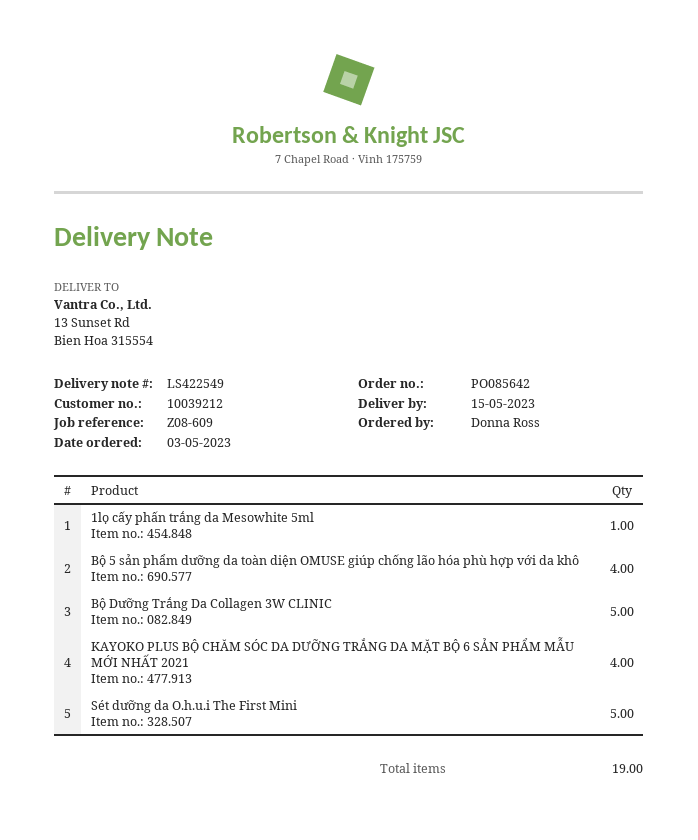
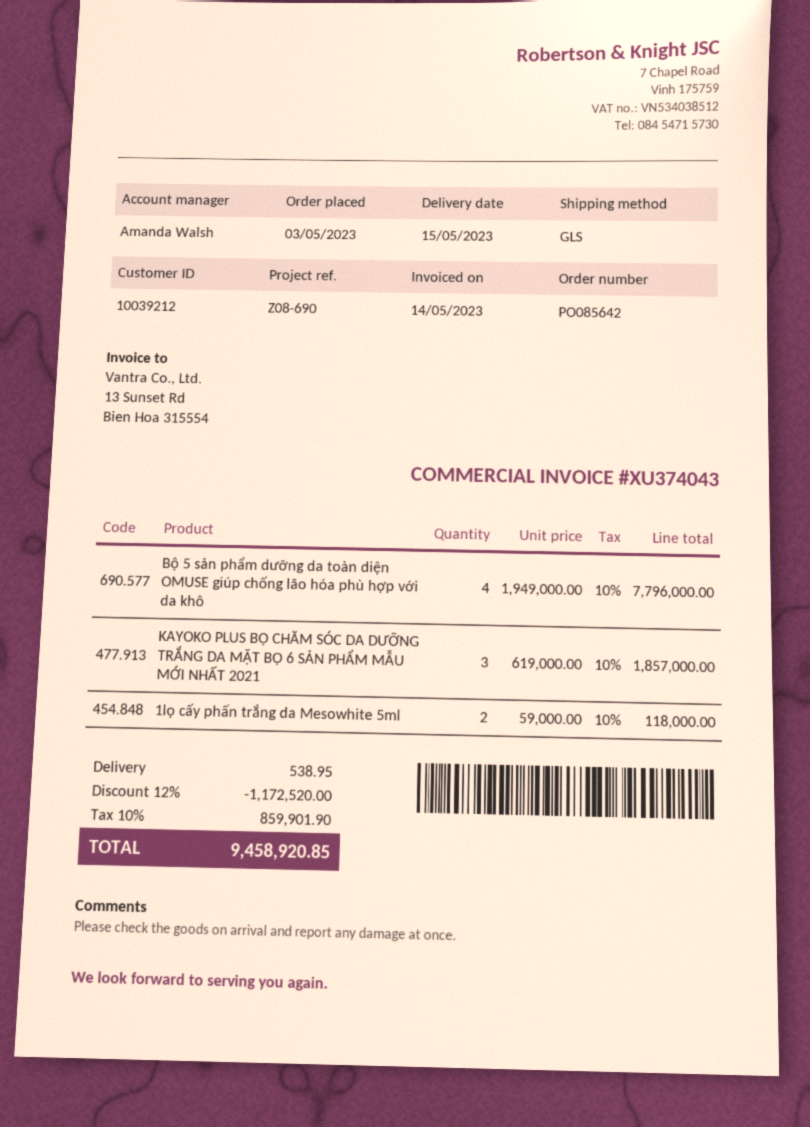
reference: Z08-609 -> Z08-690
1lọ cấy phấn trắng da Mesowhite 5ml: 1 -> 2
Bộ Dưỡng Trắng Da Collagen 3W CLINIC: 5 -> none
KAYOKO PLUS BỘ CHĂM SÓC DA DƯỠNG TRẮNG DA MẶT BỘ 6 SẢN PHẨM MẪU MỚI NHẤT 2021: 4 -> 3
Sét dưỡng da O.h.u.i The First Mini: 5 -> none

